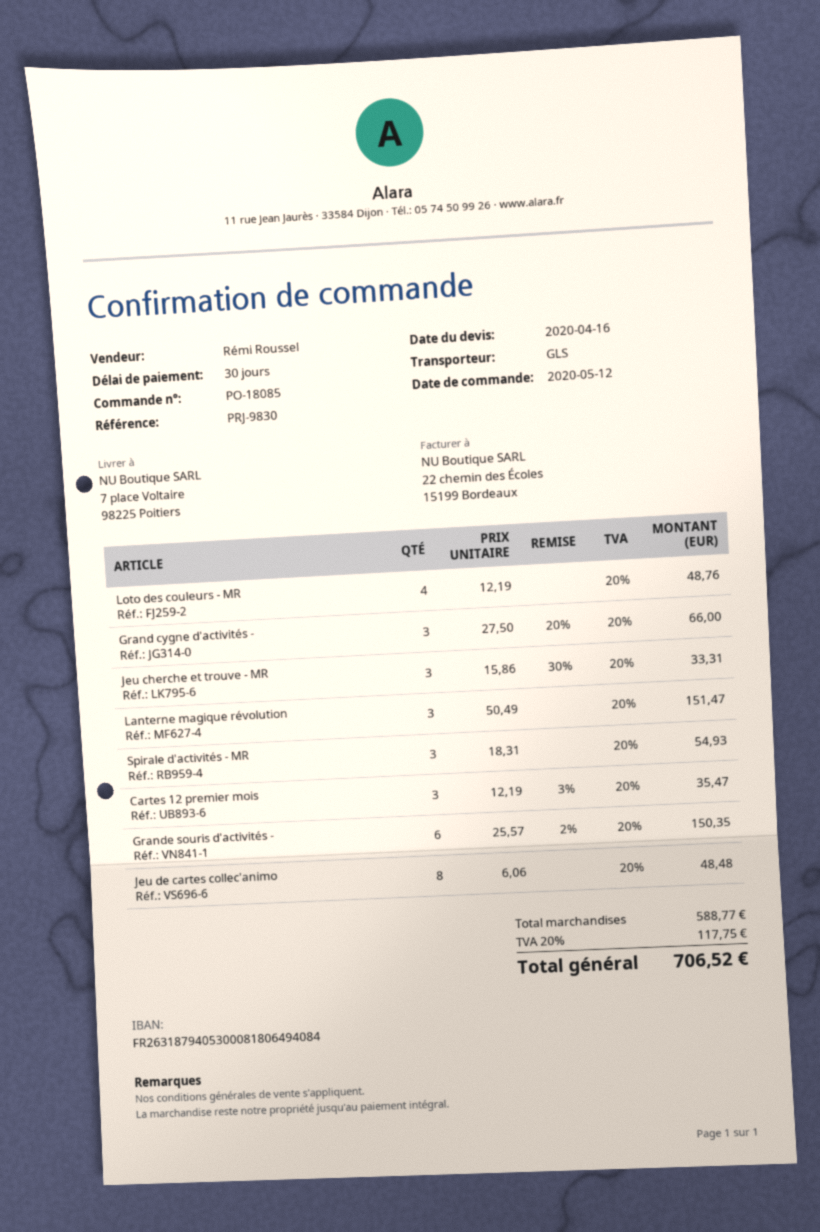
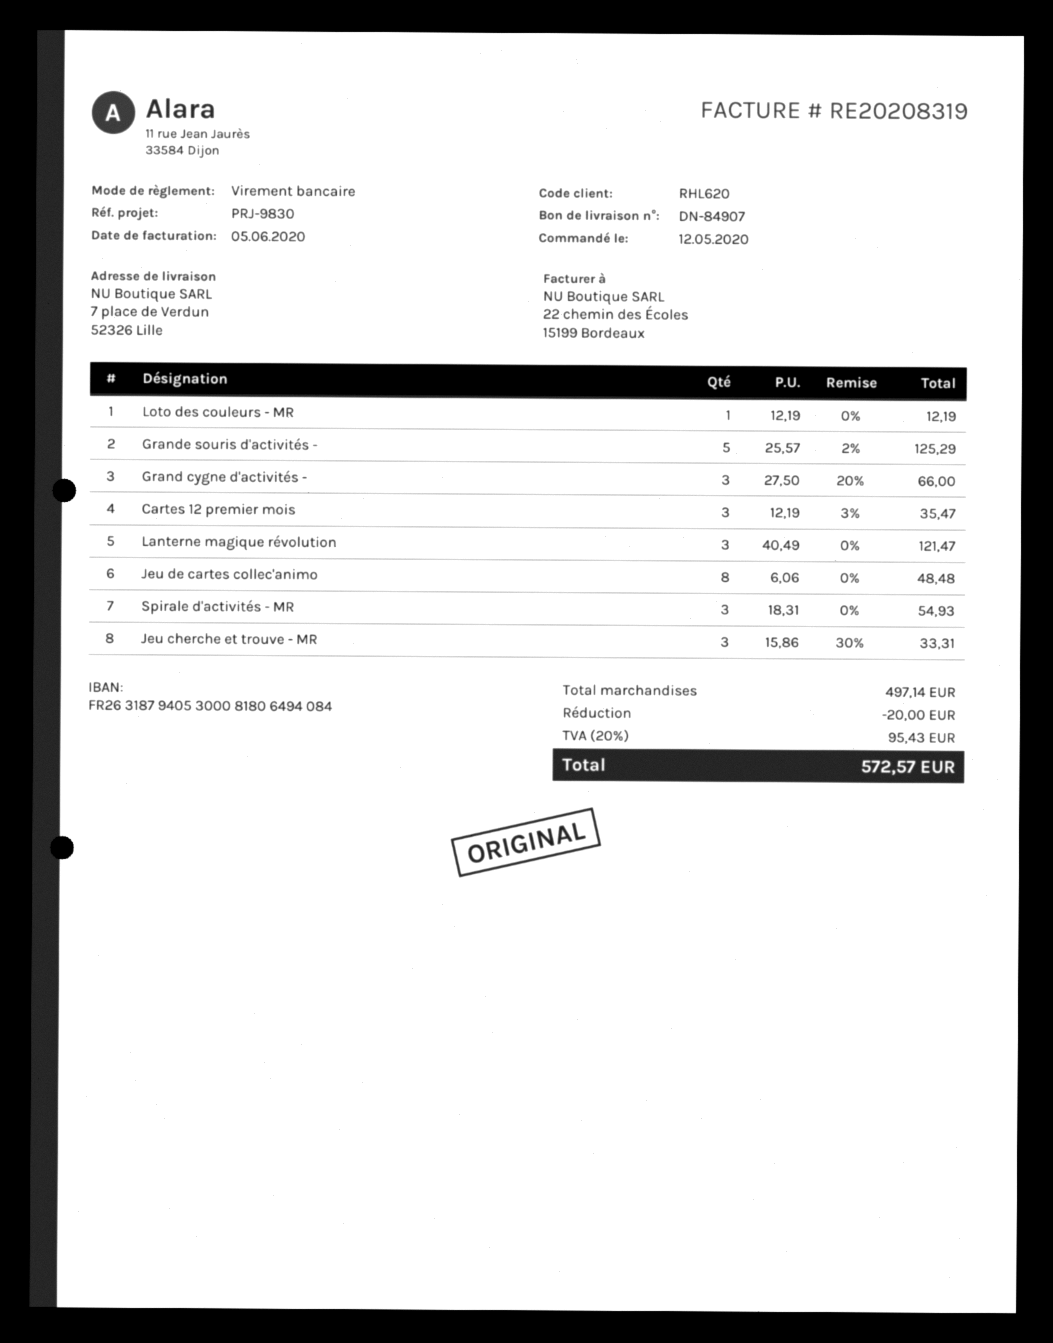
ship to: 7 place Voltaire, 98225 Poitiers -> 7 place de Verdun, 52326 Lille
Loto des couleurs - MR: 4 x 12.19 = 48.76 -> 1 x 12.19 = 12.19
Lanterne magique révolution: 3 x 50.49 = 151.47 -> 3 x 40.49 = 121.47
Grande souris d'activités -: 6 x 25.57 - 2% = 150.35 -> 5 x 25.57 - 2% = 125.29
subtotal: 588.77 -> 497.14
discount: none -> 20.00
tax: 20% = 117.75 -> 20% = 95.43
total: 706.52 -> 572.57

